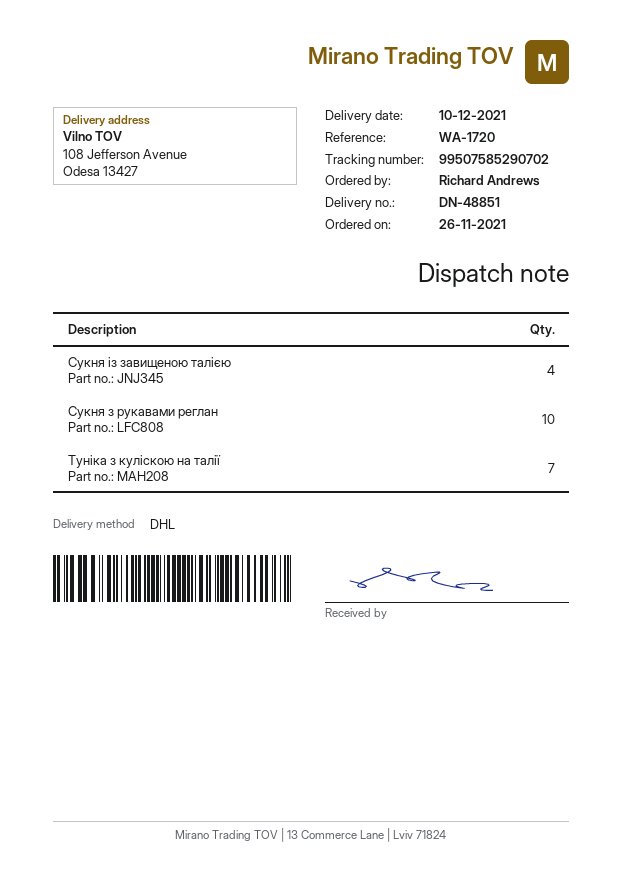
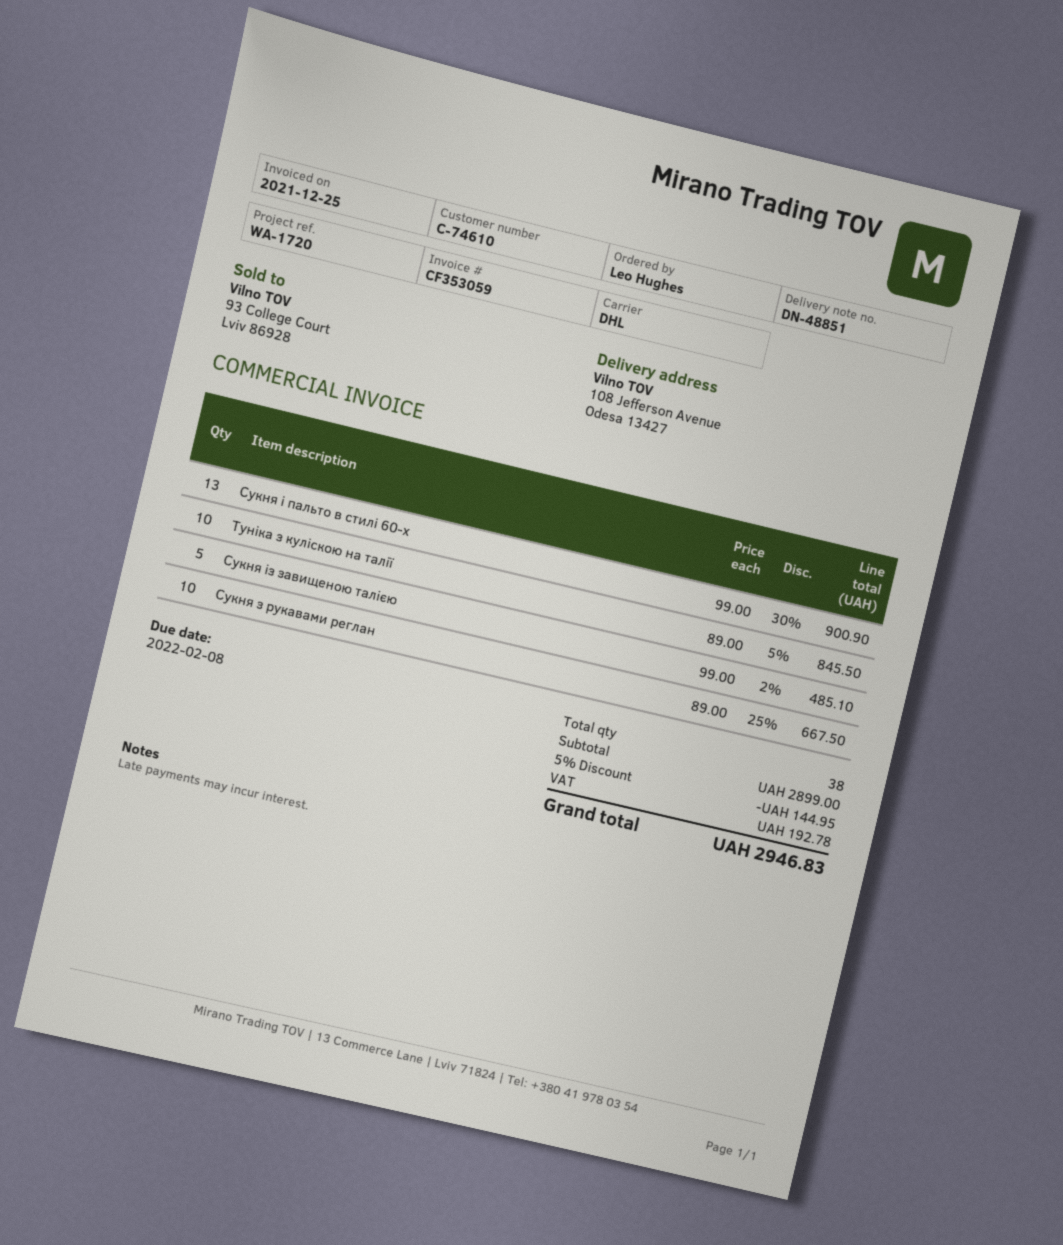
ordered by: Richard Andrews -> Leo Hughes
Сукня із завищеною талією: 4 -> 5
Туніка з куліскою на талії: 7 -> 10
Сукня і пальто в стилі 60-х: none -> 13

